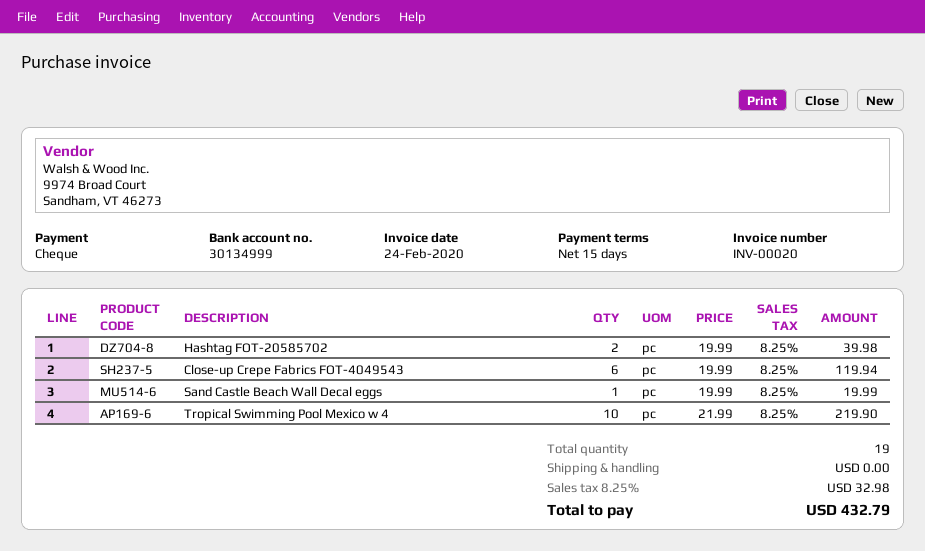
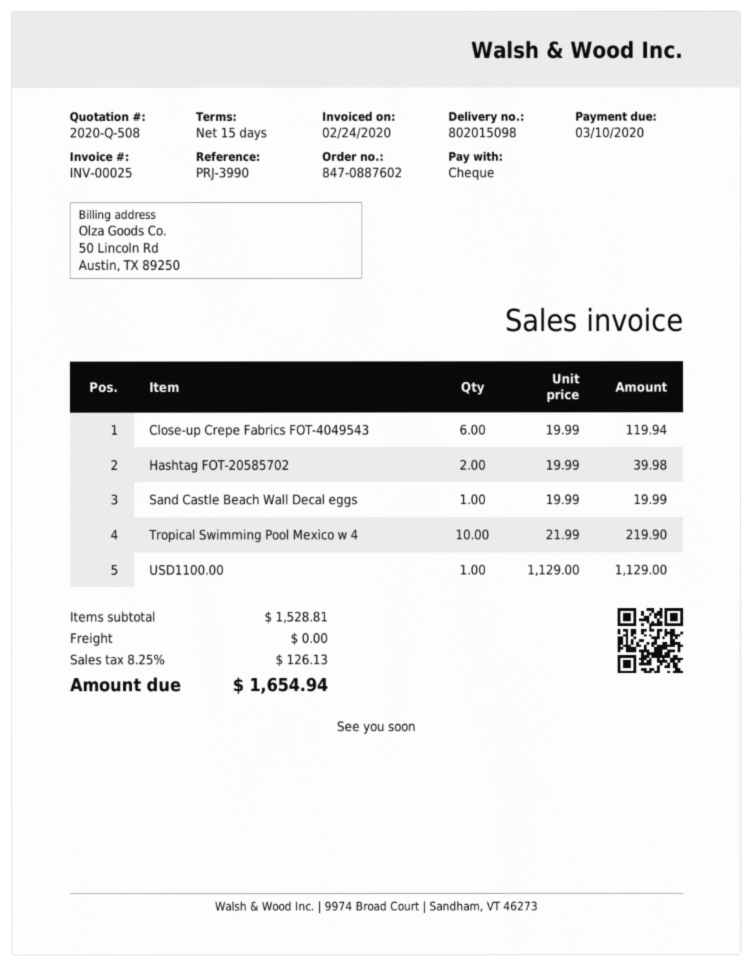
invoice number: INV-00020 -> INV-00025
USD1100.00: none -> 1 x 1129.00 = 1129.00
tax: 8.25% = 32.98 -> 8.25% = 126.13
total: 432.79 -> 1654.94

